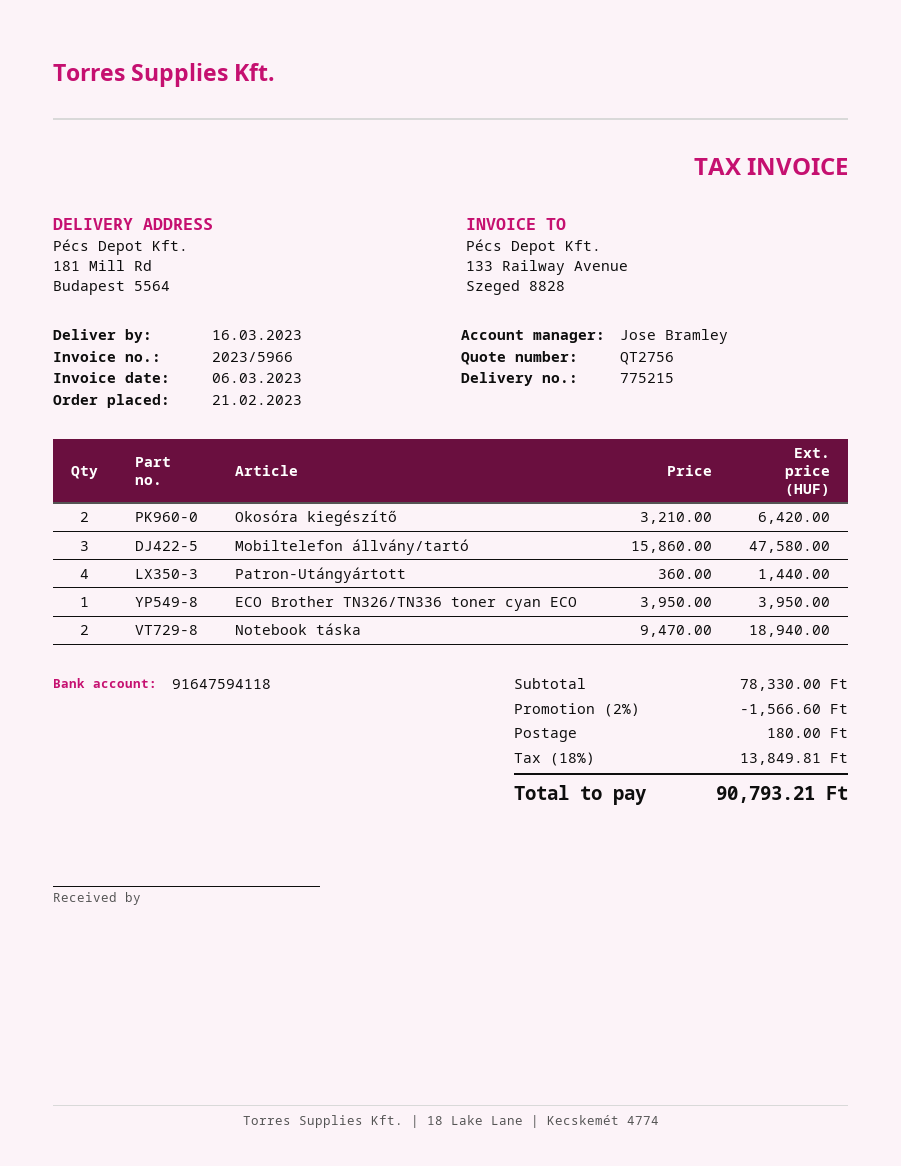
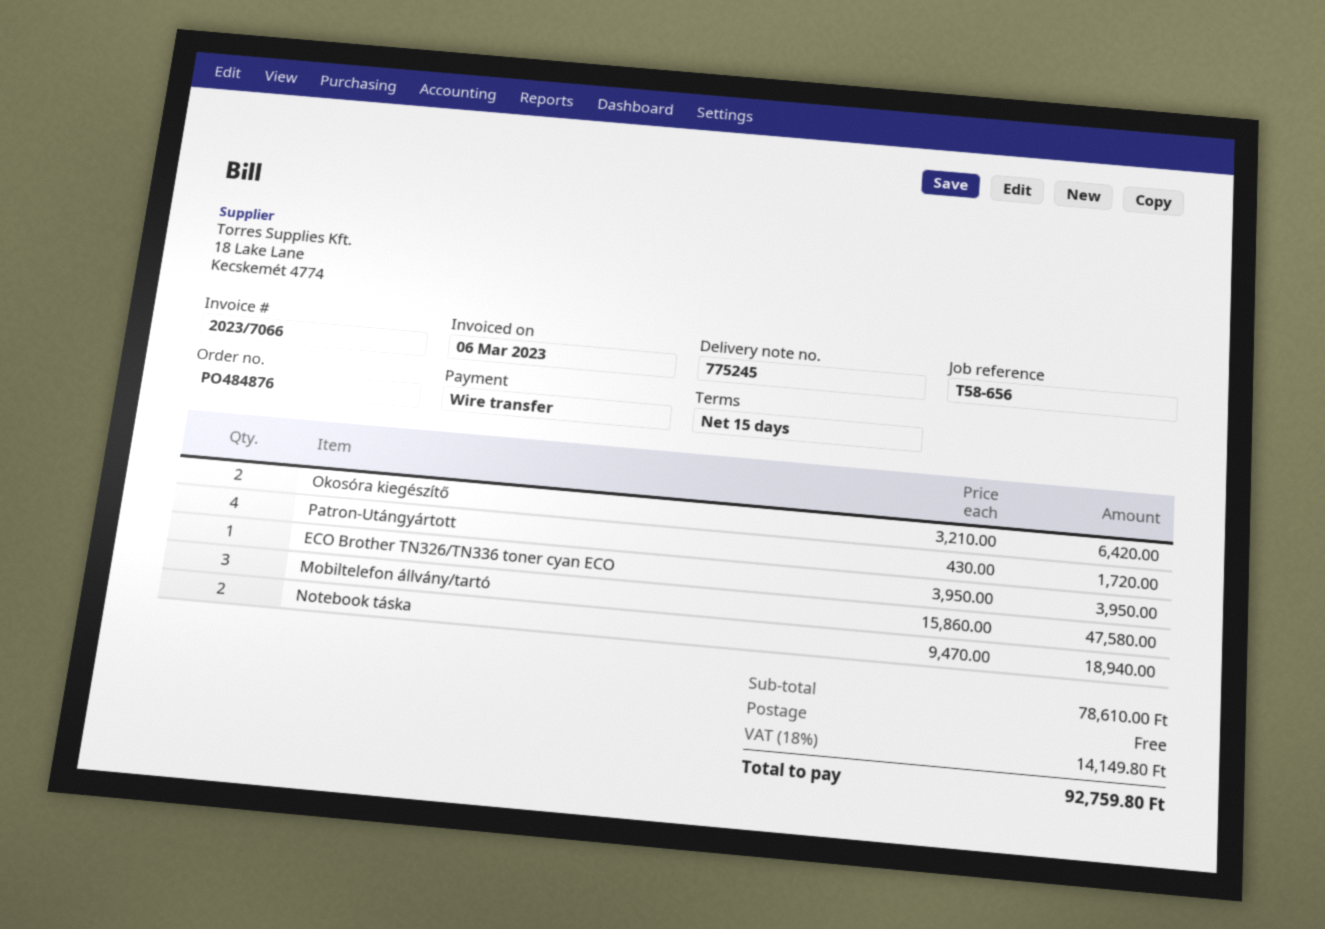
delivery note number: 775215 -> 775245
invoice number: 2023/5966 -> 2023/7066
Patron-Utángyártott: 4 x 360.00 = 1440.00 -> 4 x 430.00 = 1720.00
subtotal: 78330.00 -> 78610.00
discount: 2% = 1566.60 -> none
shipping: 180.00 -> 0.00
tax: 18% = 13849.81 -> 18% = 14149.80
total: 90793.21 -> 92759.80

